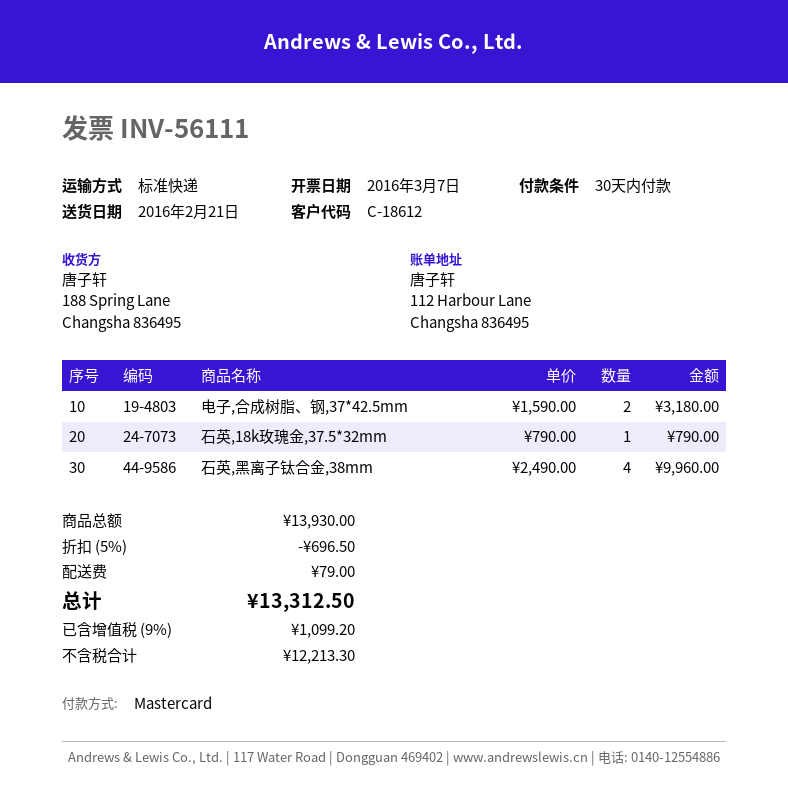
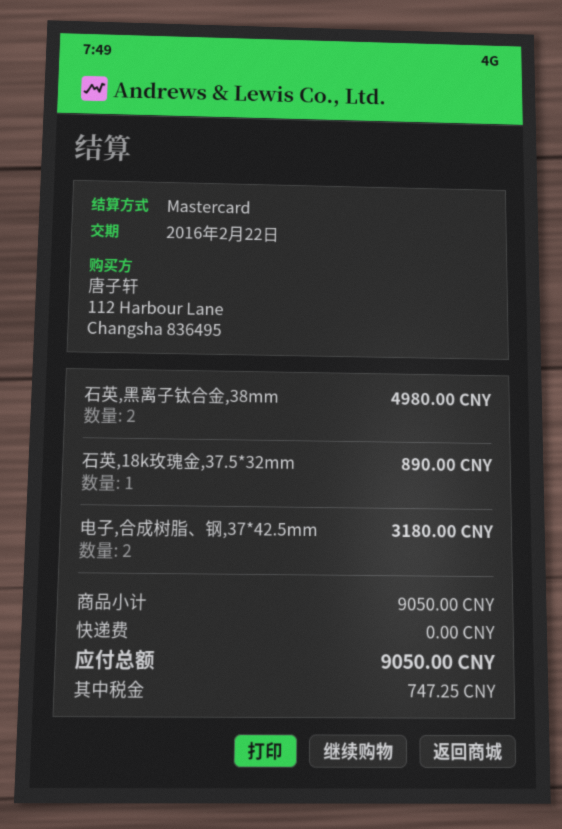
delivery date: 2016-02-21 -> 2016-02-22
石英,18k玫瑰金,37.5*32mm: 1 for 790.00 -> 1 for 890.00
石英,黑离子钛合金,38mm: 4 for 9960.00 -> 2 for 4980.00
subtotal: 13930.00 -> 9050.00
discount: 5% = 696.50 -> none
shipping: 79.00 -> 0.00
tax: 1099.20 -> 747.25
total: 13312.50 -> 9050.00

